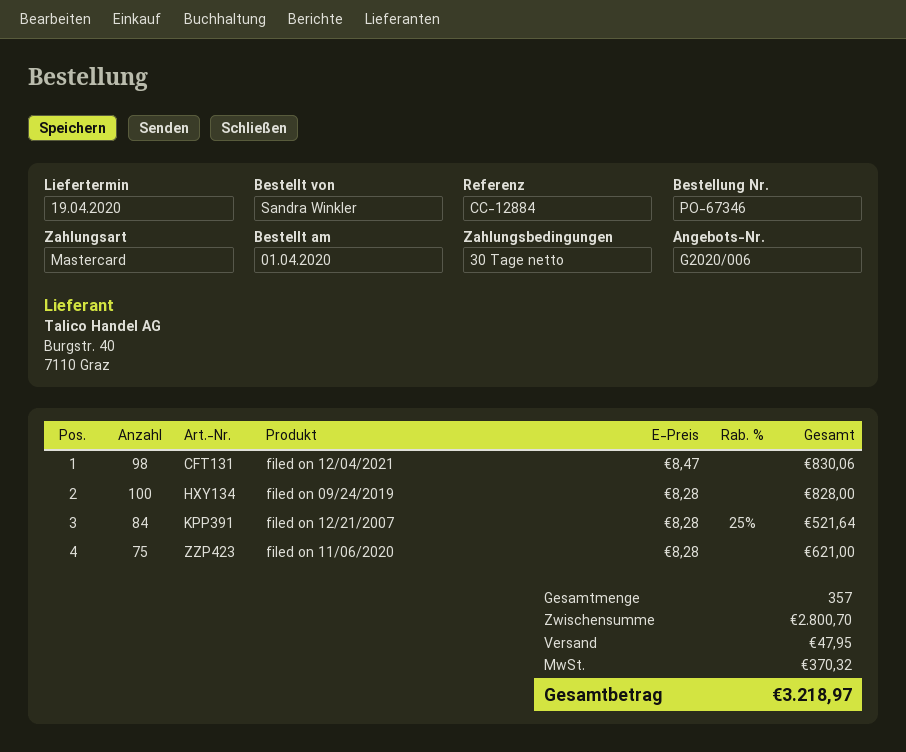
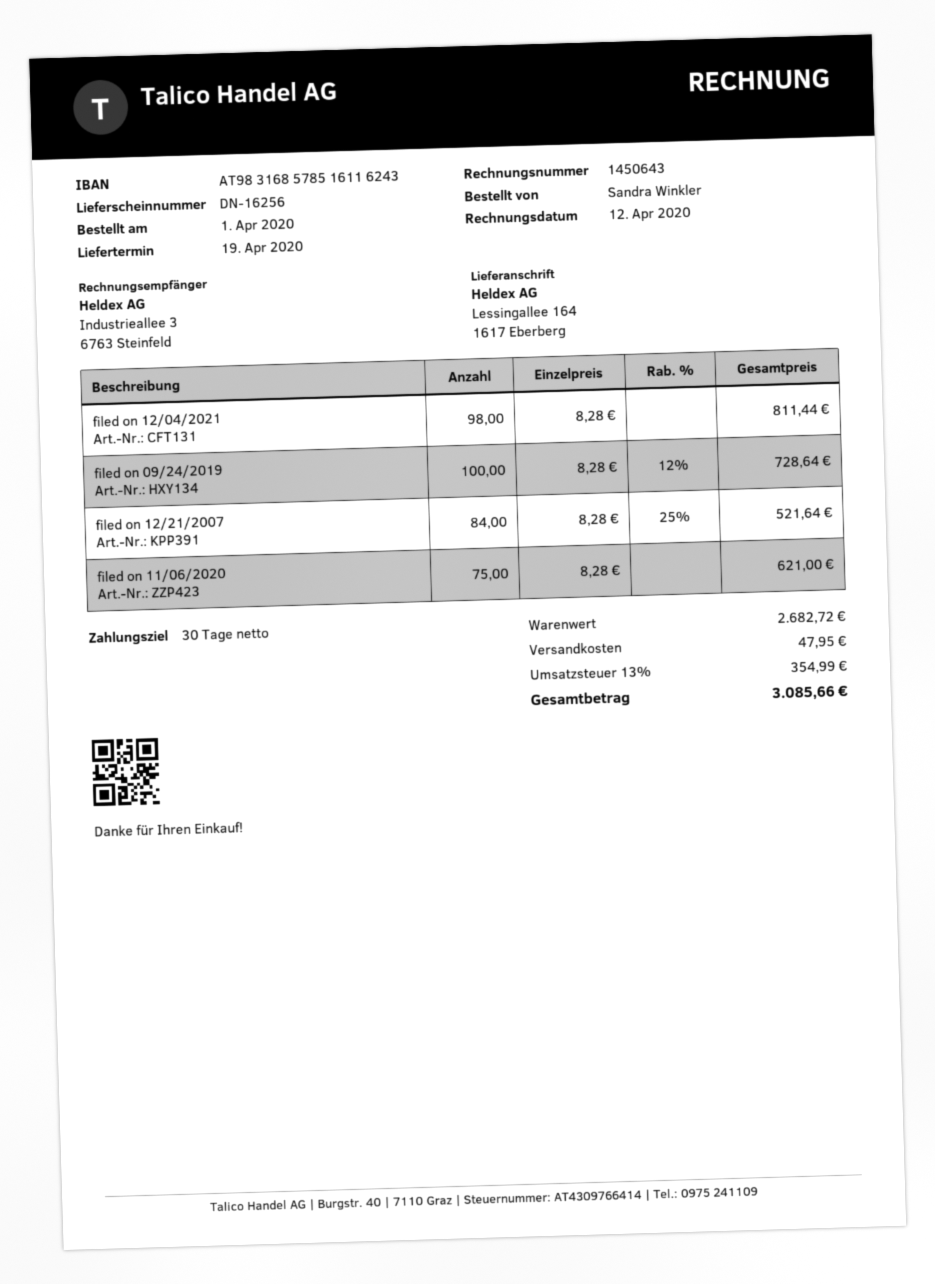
filed on 12/04/2021: 98 x 8.47 = 830.06 -> 98 x 8.28 = 811.44
filed on 09/24/2019: 100 x 8.28 = 828.00 -> 100 x 8.28 - 12% = 728.64
subtotal: 2800.70 -> 2682.72
tax: 370.32 -> 354.99
total: 3218.97 -> 3085.66

